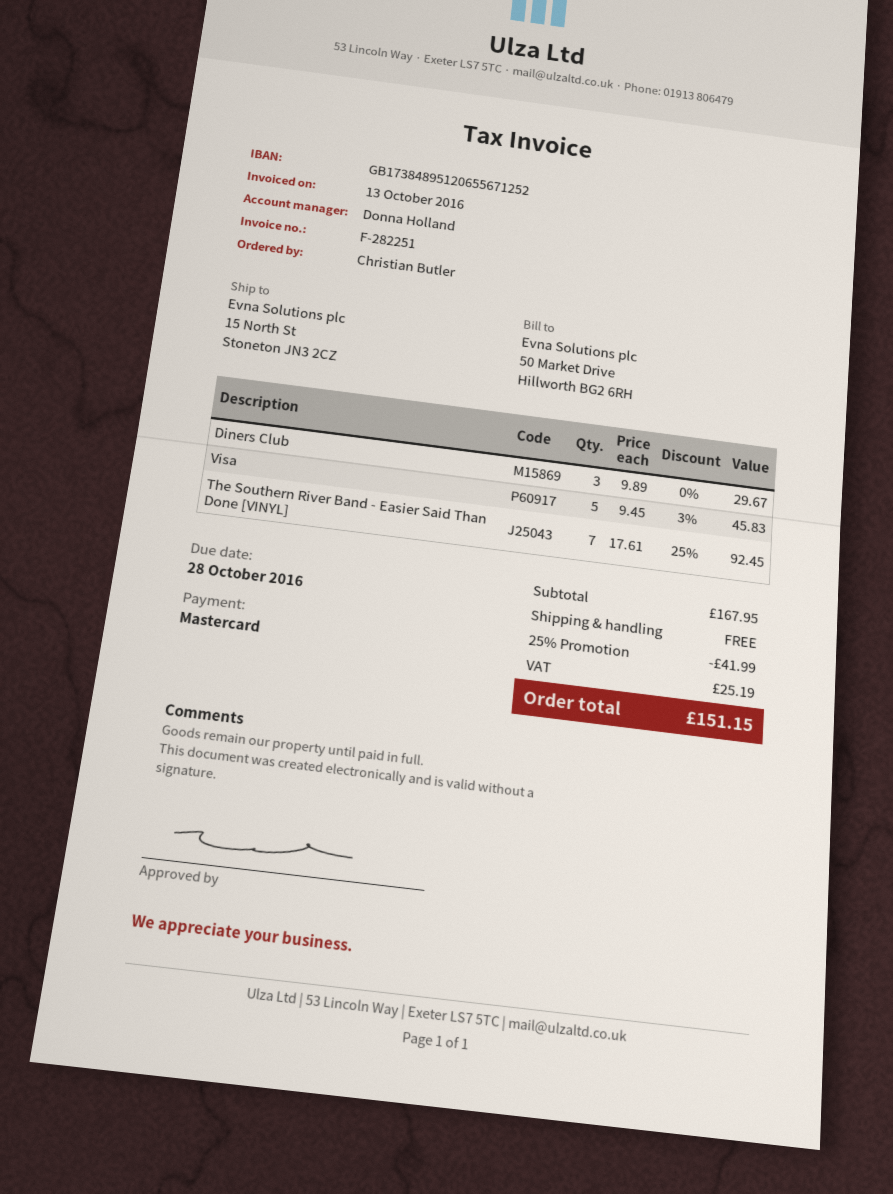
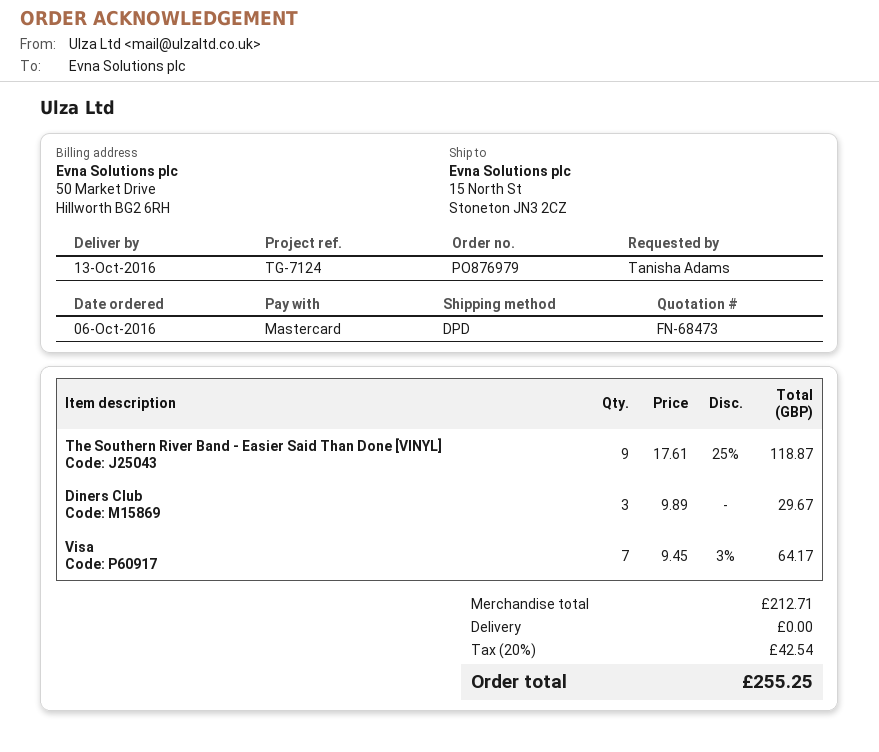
ordered by: Christian Butler -> Tanisha Adams
Visa: 5 x 9.45 - 3% = 45.83 -> 7 x 9.45 - 3% = 64.17
The Southern River Band - Easier Said Than Done [VINYL]: 7 x 17.61 - 25% = 92.45 -> 9 x 17.61 - 25% = 118.87
subtotal: 167.95 -> 212.71
discount: 25% = 41.99 -> none
tax: 25.19 -> 42.54
total: 151.15 -> 255.25

